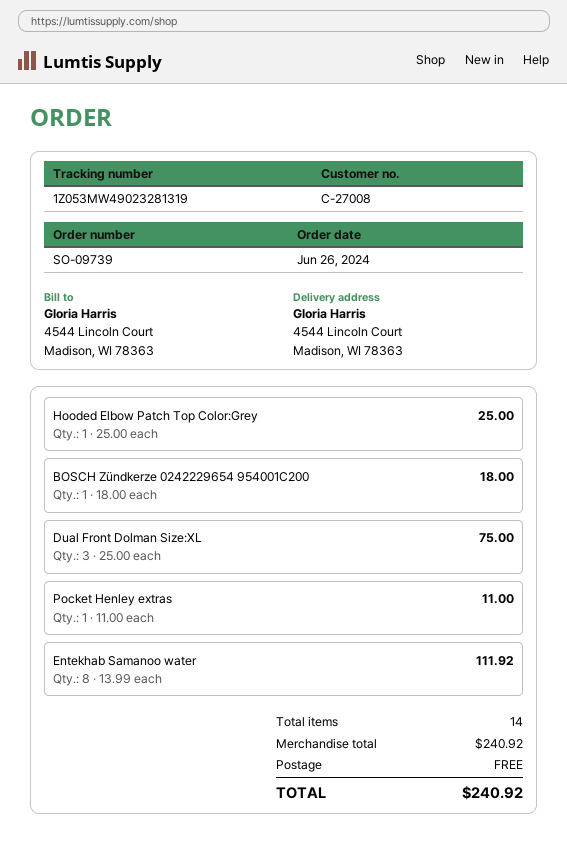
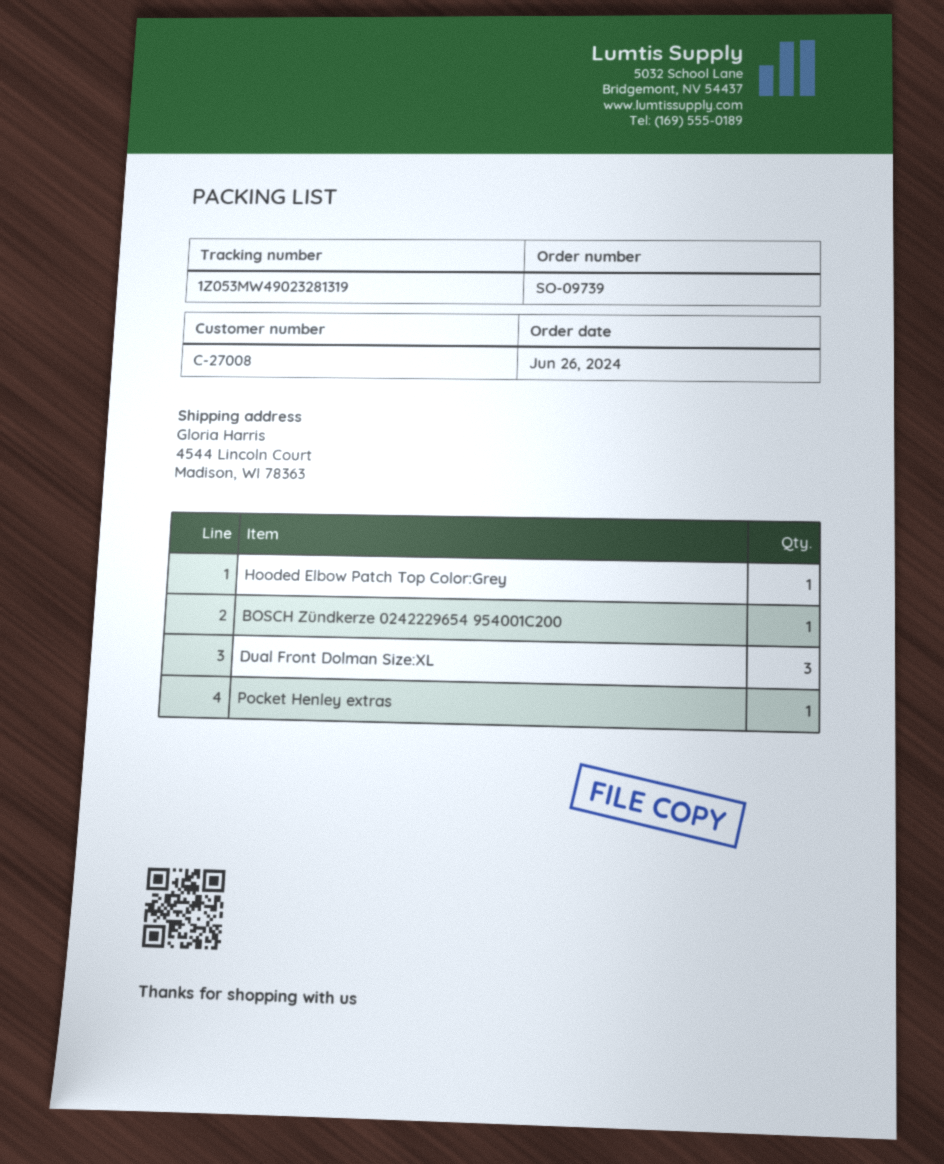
Entekhab Samanoo water: 8 -> none

